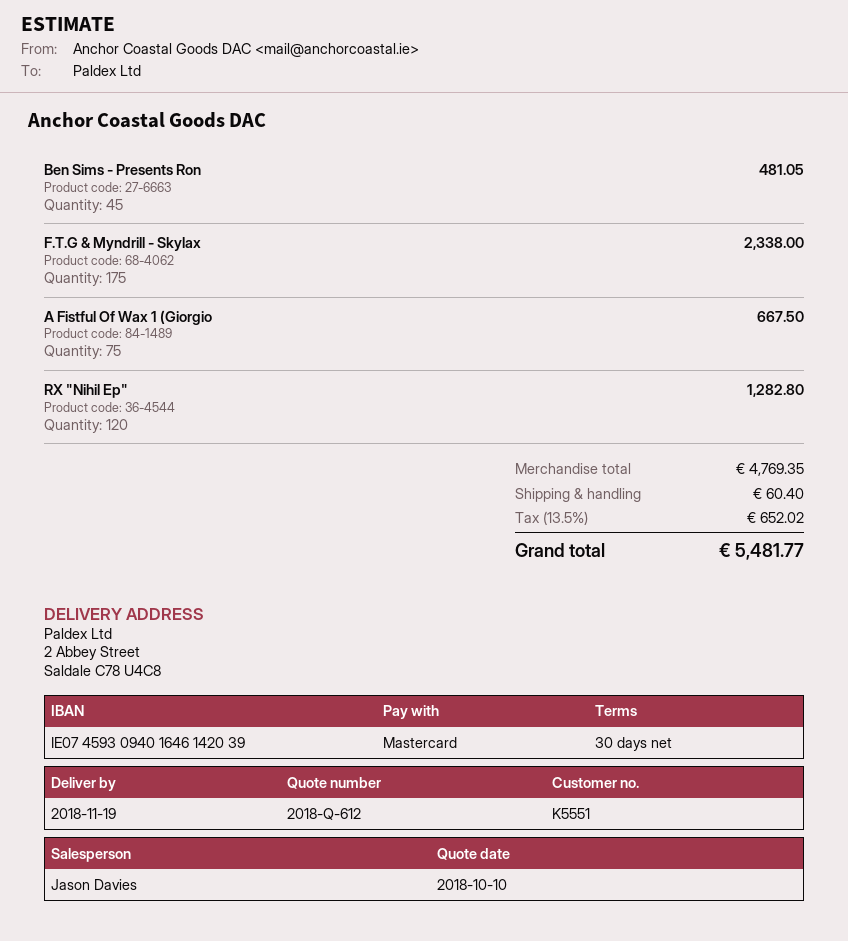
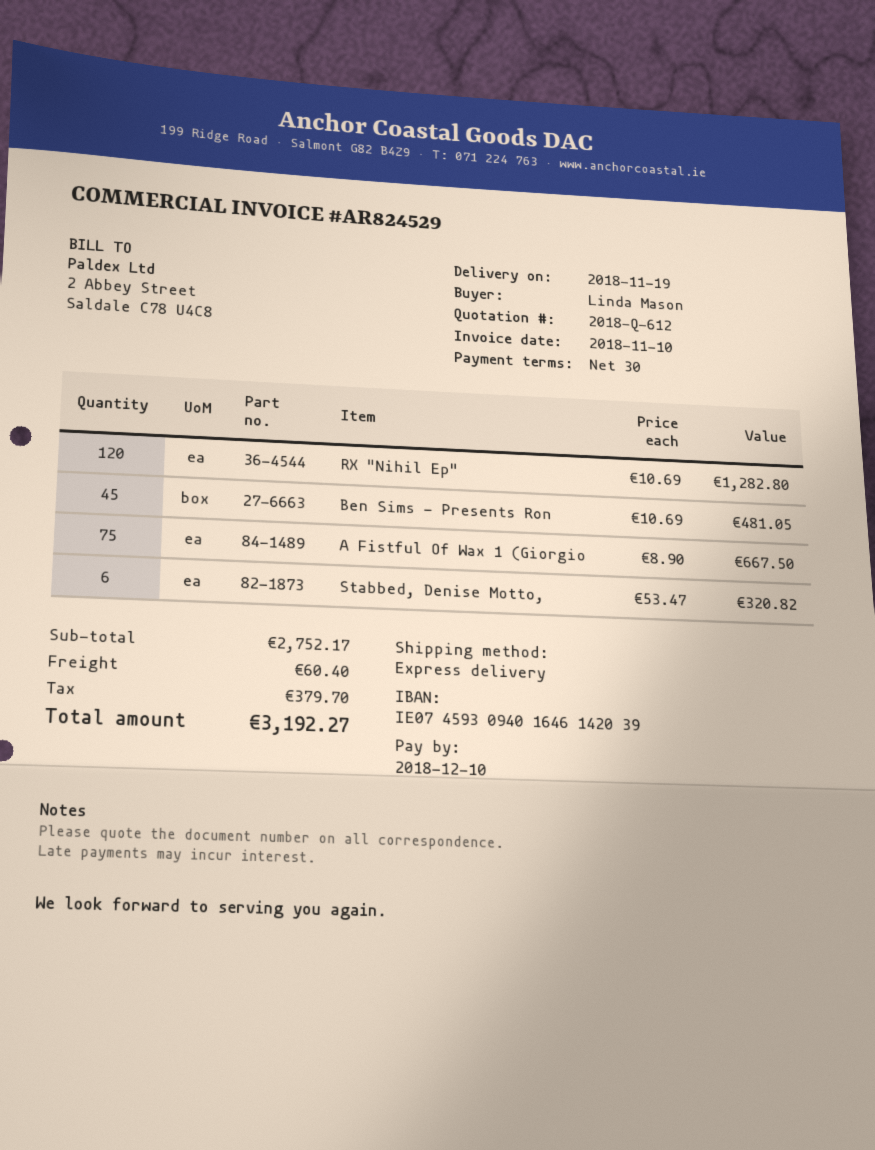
F.T.G & Myndrill - Skylax: 175 for 2338.00 -> none
Stabbed, Denise Motto,: none -> 6 for 320.82
subtotal: 4769.35 -> 2752.17
tax: 652.02 -> 379.70
total: 5481.77 -> 3192.27

